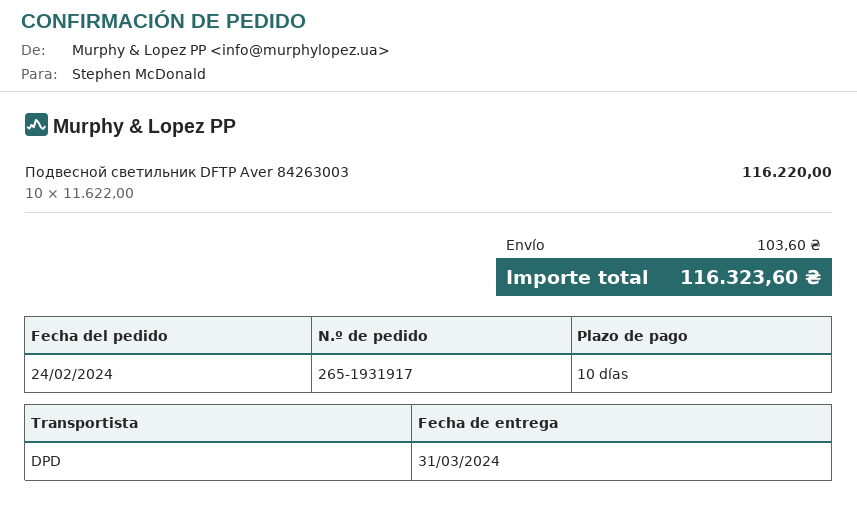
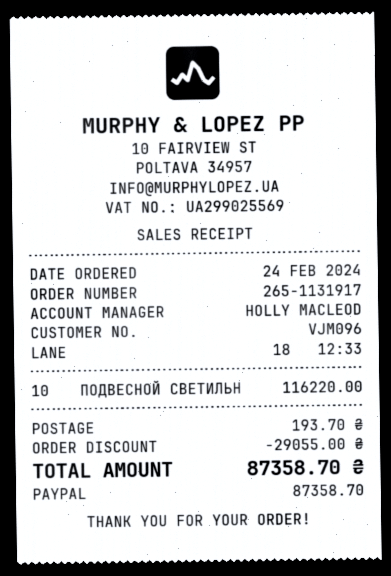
order number: 265-1931917 -> 265-1131917
discount: none -> 29055.00
shipping: 103.60 -> 193.70
total: 116323.60 -> 87358.70

